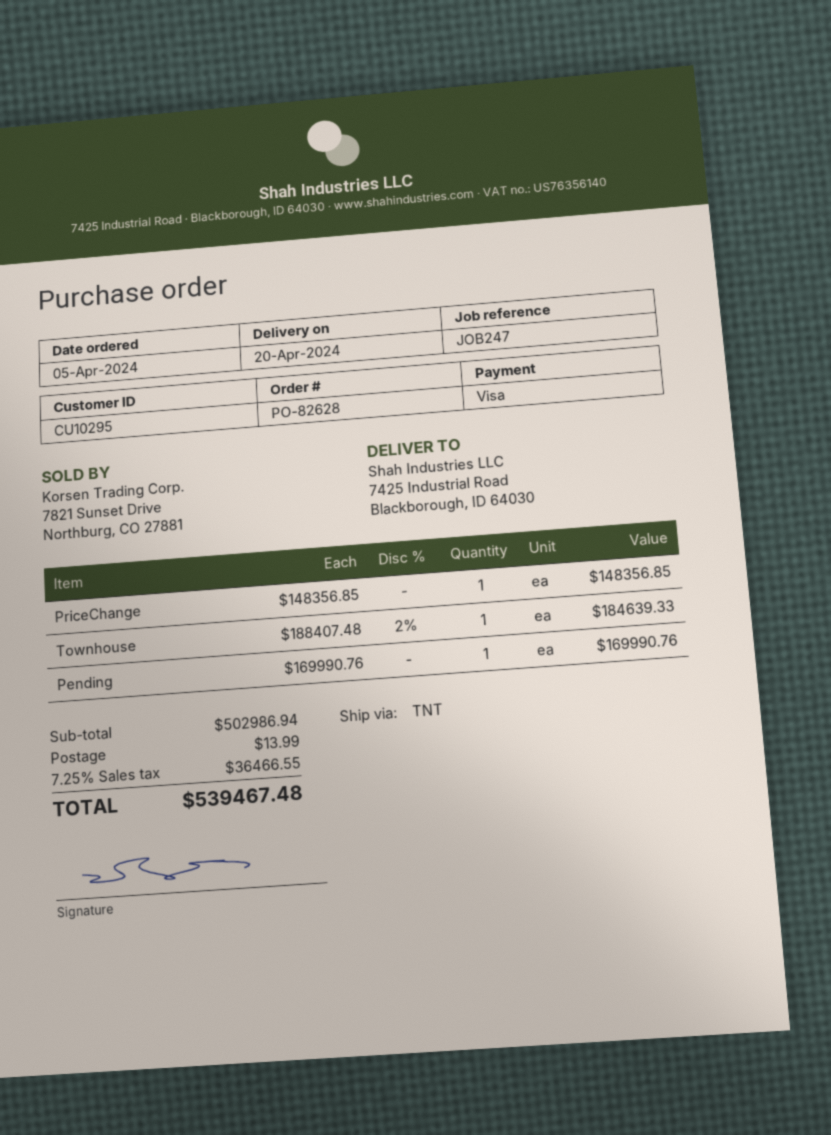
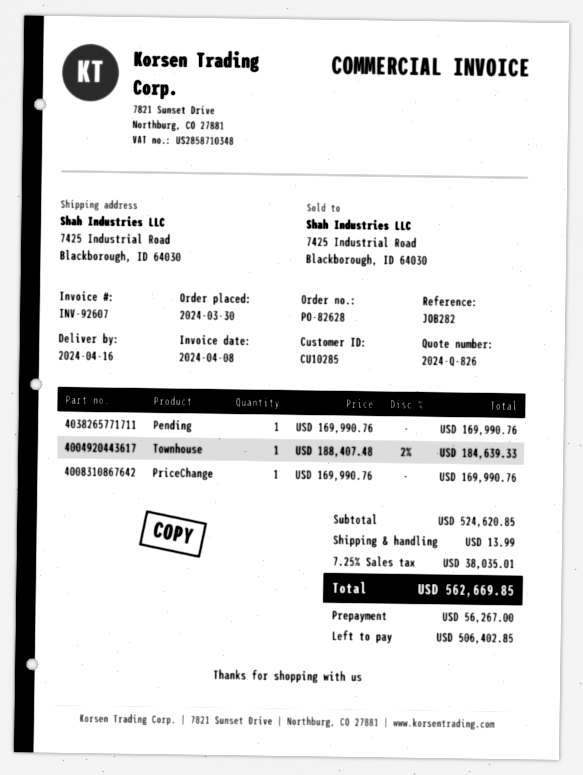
order date: 2024-04-05 -> 2024-03-30
delivery date: 2024-04-20 -> 2024-04-16
customer number: CU10295 -> CU10285
reference: JOB247 -> JOB282
PriceChange: 1 x 148356.85 = 148356.85 -> 1 x 169990.76 = 169990.76
subtotal: 502986.94 -> 524620.85
tax: 7.25% = 36466.55 -> 7.25% = 38035.01
total: 539467.48 -> 562669.85

